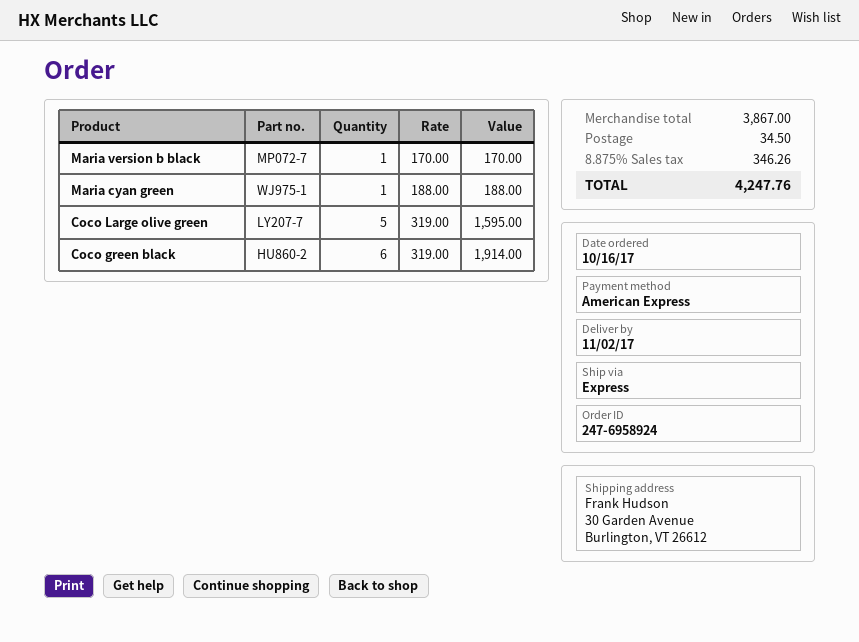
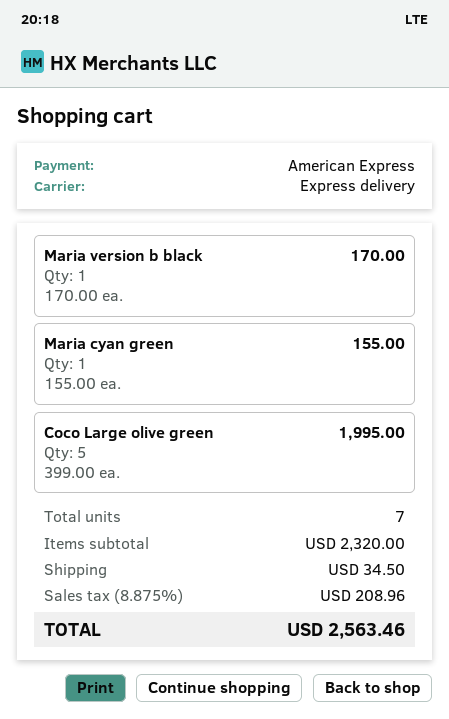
Maria cyan green: 1 x 188.00 = 188.00 -> 1 x 155.00 = 155.00
Coco Large olive green: 5 x 319.00 = 1595.00 -> 5 x 399.00 = 1995.00
Coco green black: 6 x 319.00 = 1914.00 -> none
subtotal: 3867.00 -> 2320.00
tax: 8.875% = 346.26 -> 8.875% = 208.96
total: 4247.76 -> 2563.46

